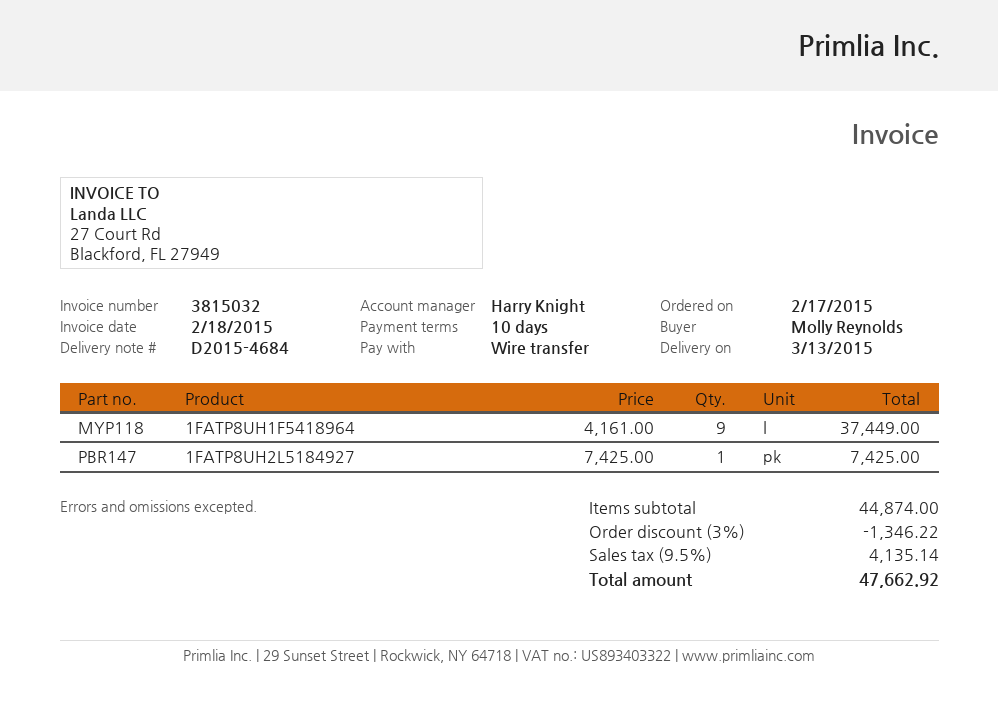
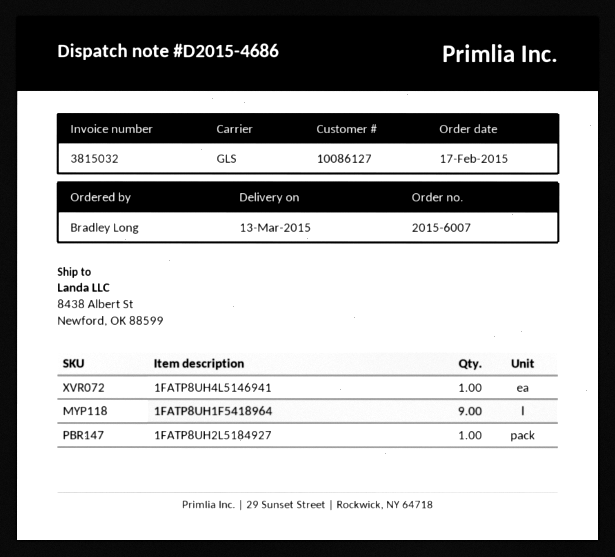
delivery note number: D2015-4684 -> D2015-4686
ordered by: Molly Reynolds -> Bradley Long
1FATP8UH4L5146941: none -> 1

